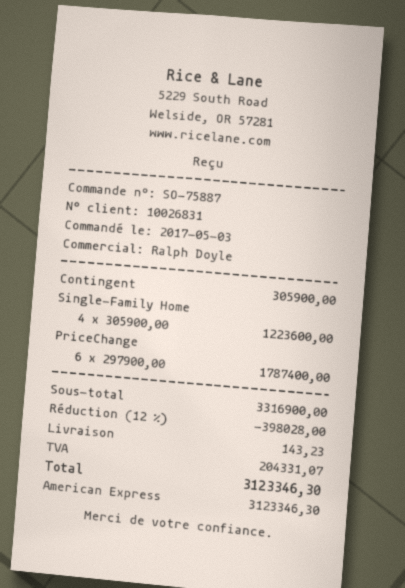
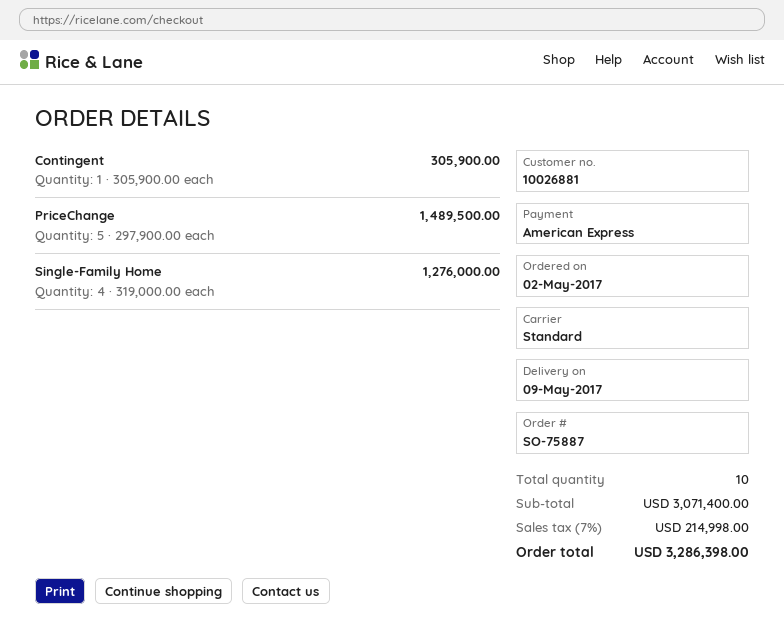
order date: 2017-05-03 -> 2017-05-02
customer number: 10026831 -> 10026881
Single-Family Home: 4 x 305900.00 = 1223600.00 -> 4 x 319000.00 = 1276000.00
PriceChange: 6 x 297900.00 = 1787400.00 -> 5 x 297900.00 = 1489500.00
subtotal: 3316900.00 -> 3071400.00
discount: 12% = 398028.00 -> none
shipping: 143.23 -> none
tax: 204331.07 -> 214998.00
total: 3123346.30 -> 3286398.00

